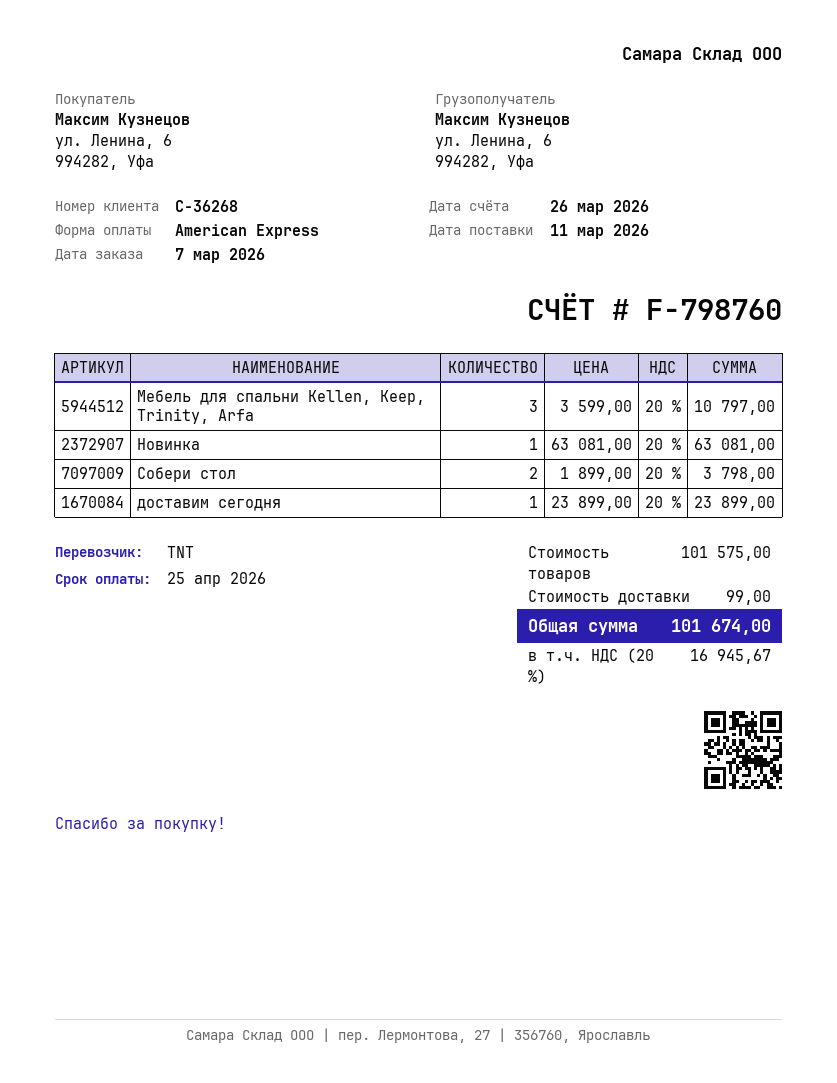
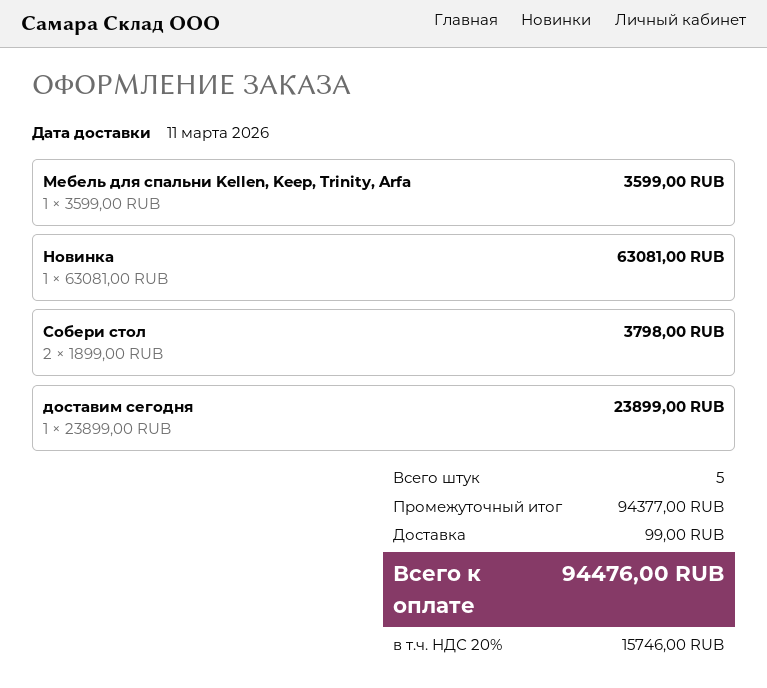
Мебель для спальни Kellen, Keep, Trinity, Arfa: 3 x 3599.00 = 10797.00 -> 1 x 3599.00 = 3599.00
subtotal: 101575.00 -> 94377.00
tax: 20% = 16945.67 -> 20% = 15746.00
total: 101674.00 -> 94476.00

